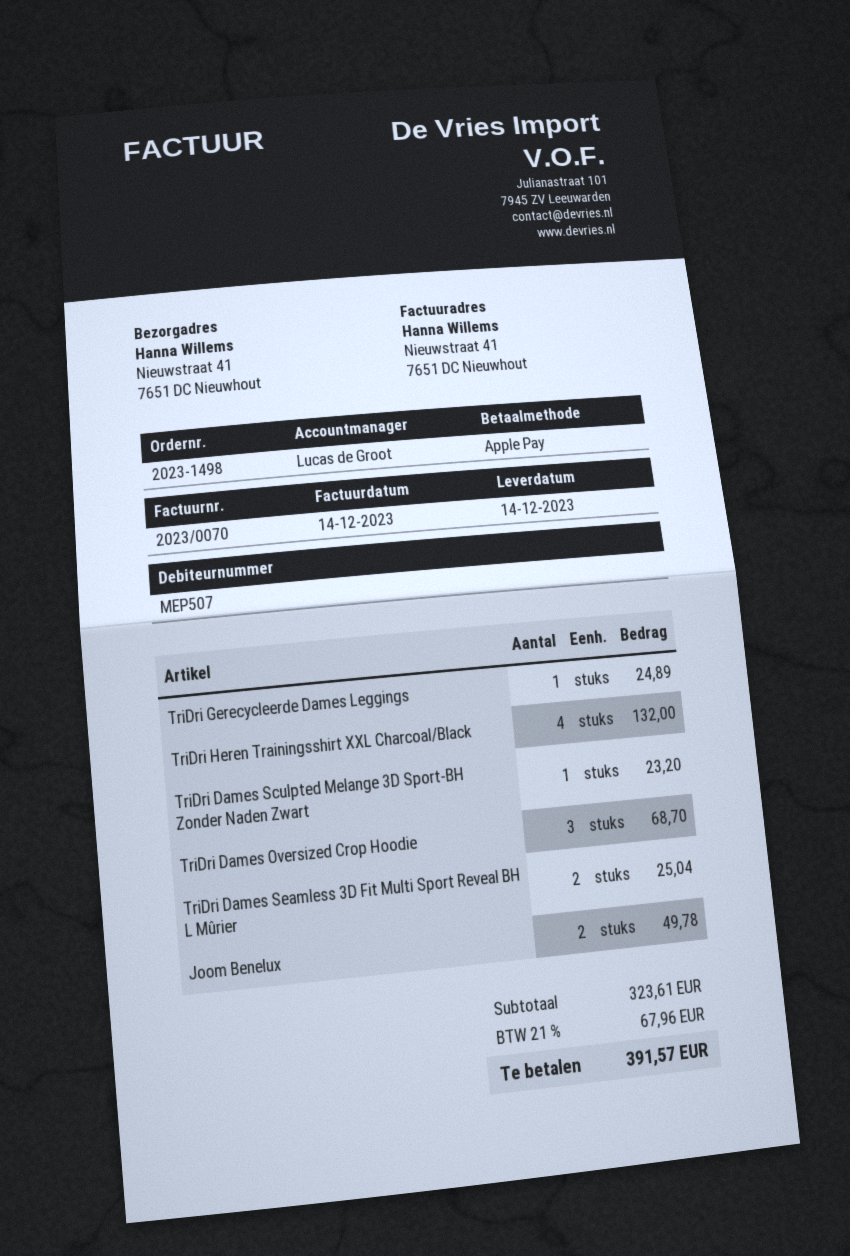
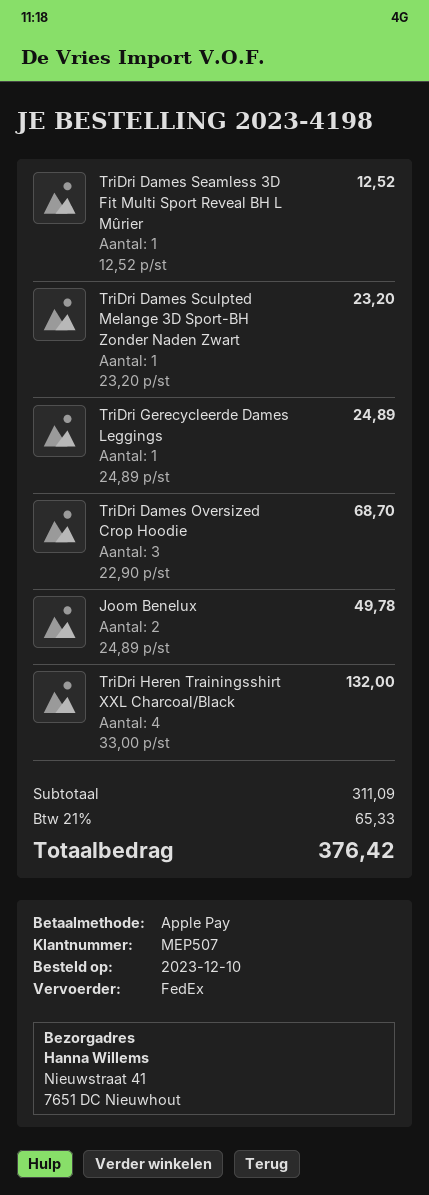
order number: 2023-1498 -> 2023-4198
TriDri Dames Seamless 3D Fit Multi Sport Reveal BH L Mûrier: 2 for 25.04 -> 1 for 12.52
subtotal: 323.61 -> 311.09
tax: 21% = 67.96 -> 21% = 65.33
total: 391.57 -> 376.42

